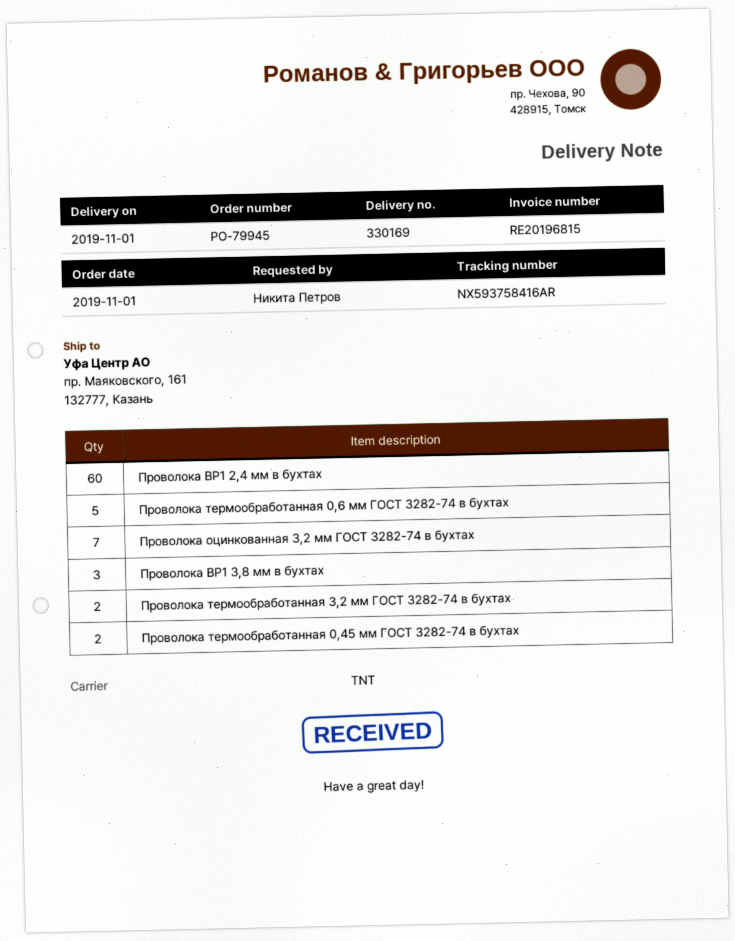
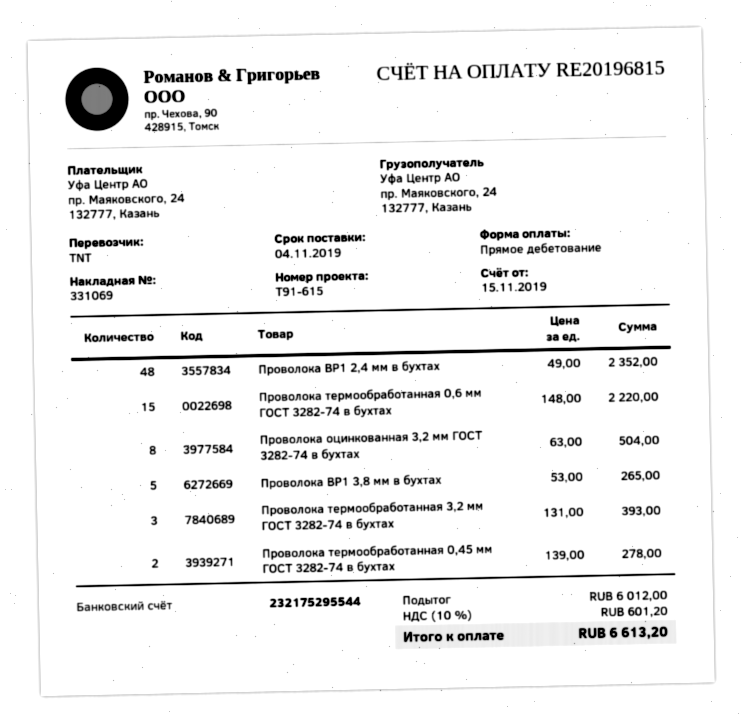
delivery note number: 330169 -> 331069
delivery date: 2019-11-01 -> 2019-11-04
ship to: пр. Маяковского, 161, 132777, Казань -> пр. Маяковского, 24, 132777, Казань
Проволока ВР1 2,4 мм в бухтах: 60 -> 48
Проволока термообработанная 0,6 мм ГОСТ 3282-74 в бухтах: 5 -> 15
Проволока оцинкованная 3,2 мм ГОСТ 3282-74 в бухтах: 7 -> 8
Проволока ВР1 3,8 мм в бухтах: 3 -> 5
Проволока термообработанная 3,2 мм ГОСТ 3282-74 в бухтах: 2 -> 3

